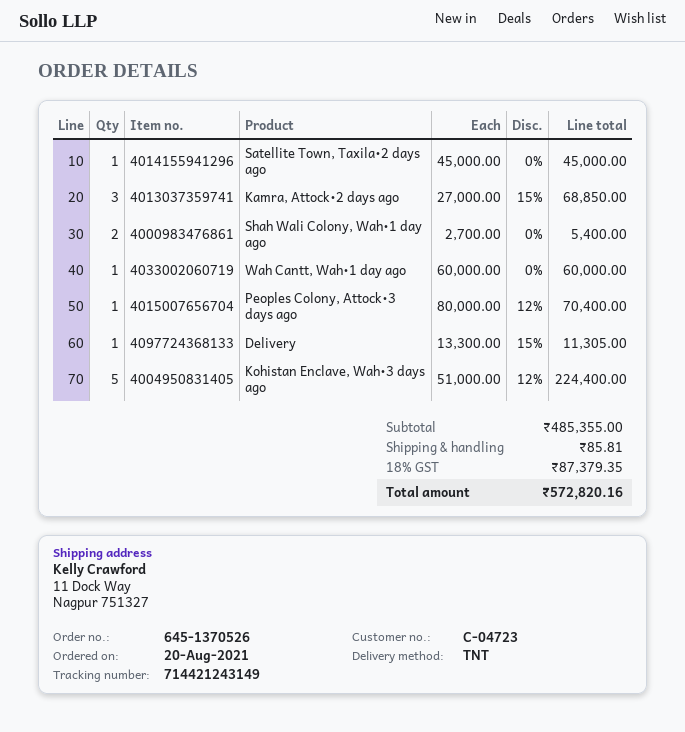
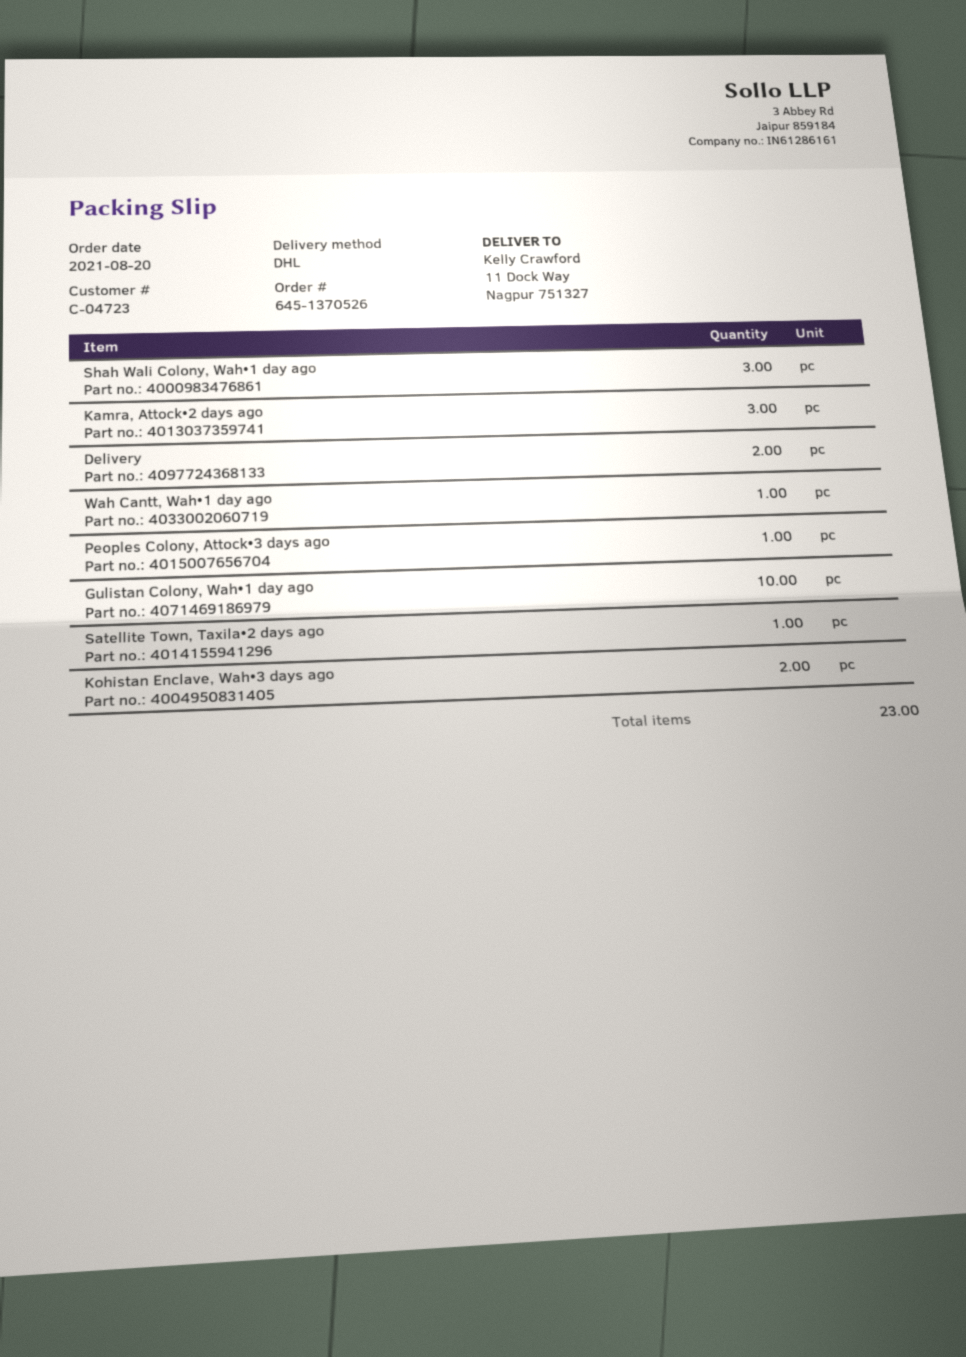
shipping method: TNT -> DHL
Shah Wali Colony, Wah•1 day ago: 2 -> 3
Delivery: 1 -> 2
Kohistan Enclave, Wah•3 days ago: 5 -> 2
Gulistan Colony, Wah•1 day ago: none -> 10

